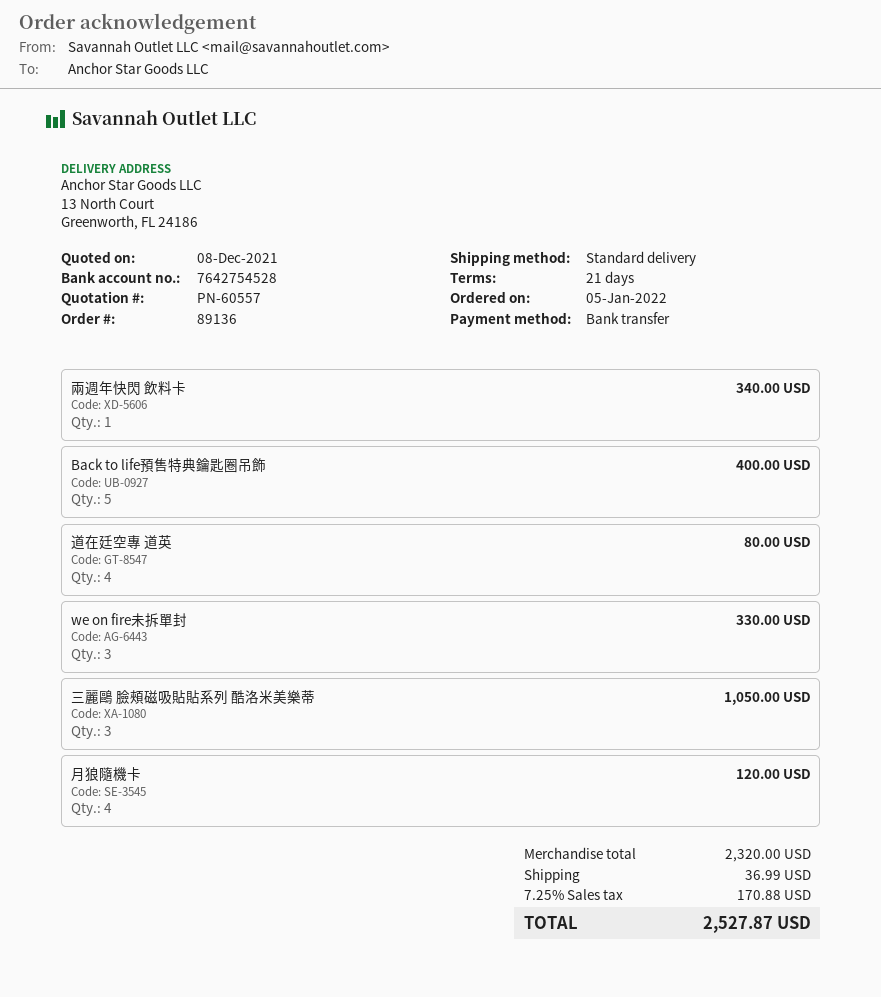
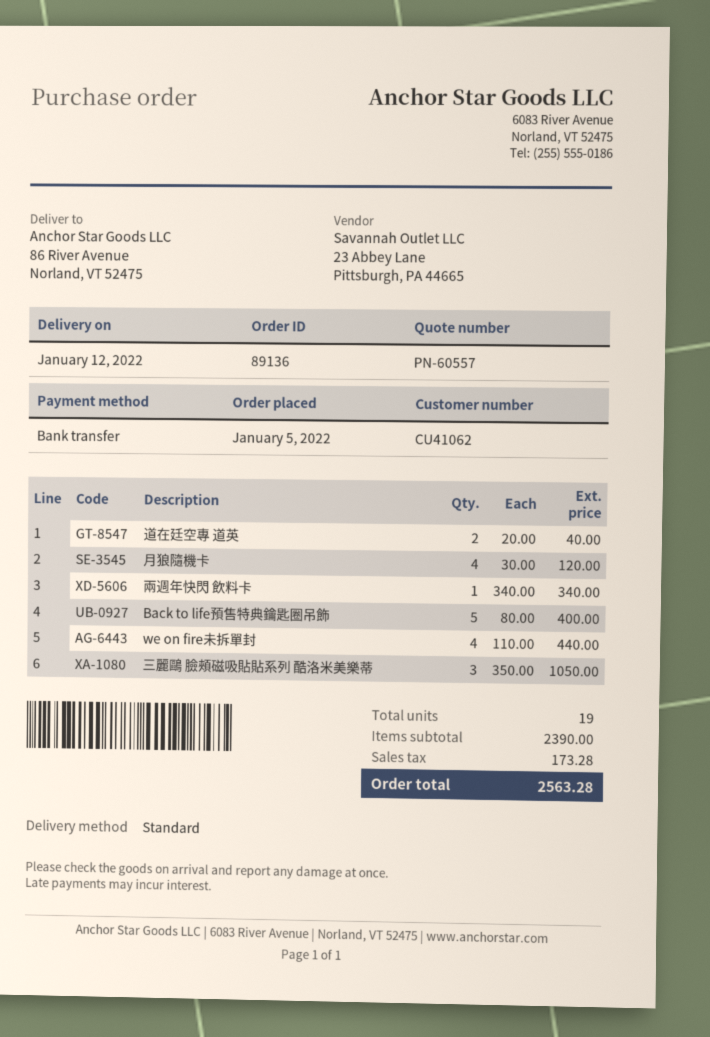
ship to: 13 North Court, Greenworth, FL 24186 -> 86 River Avenue, Norland, VT 52475
道在廷空專 道英: 4 for 80.00 -> 2 for 40.00
we on fire未拆單封: 3 for 330.00 -> 4 for 440.00
subtotal: 2320.00 -> 2390.00
shipping: 36.99 -> none
tax: 170.88 -> 173.28
total: 2527.87 -> 2563.28

